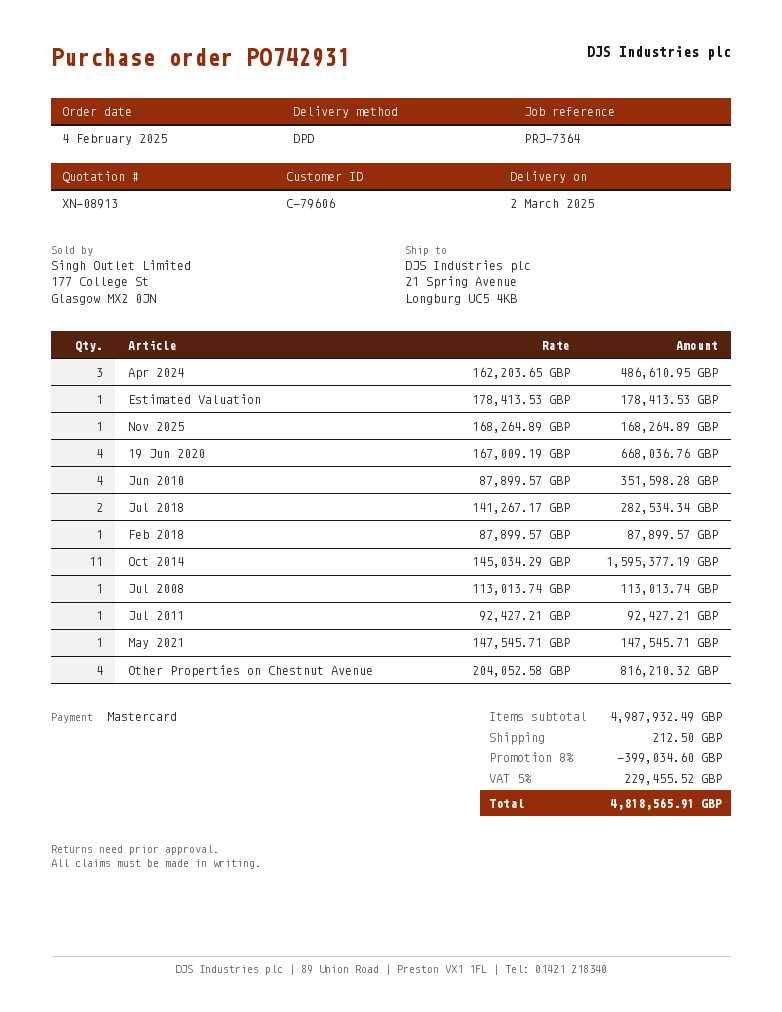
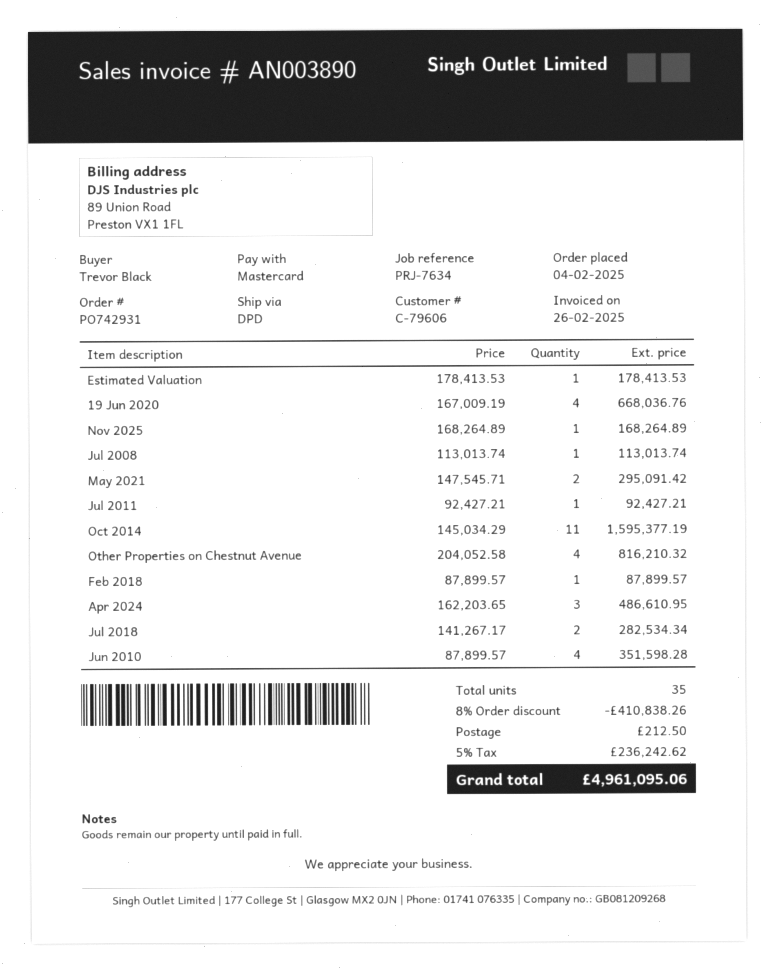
reference: PRJ-7364 -> PRJ-7634
May 2021: 1 x 147545.71 = 147545.71 -> 2 x 147545.71 = 295091.42
discount: 8% = 399034.60 -> 8% = 410838.26
tax: 5% = 229455.52 -> 5% = 236242.62
total: 4818565.91 -> 4961095.06

